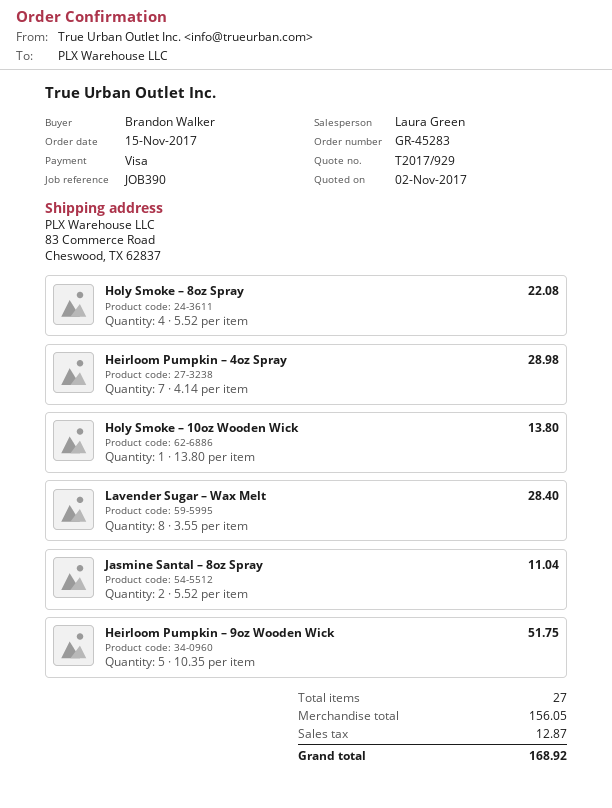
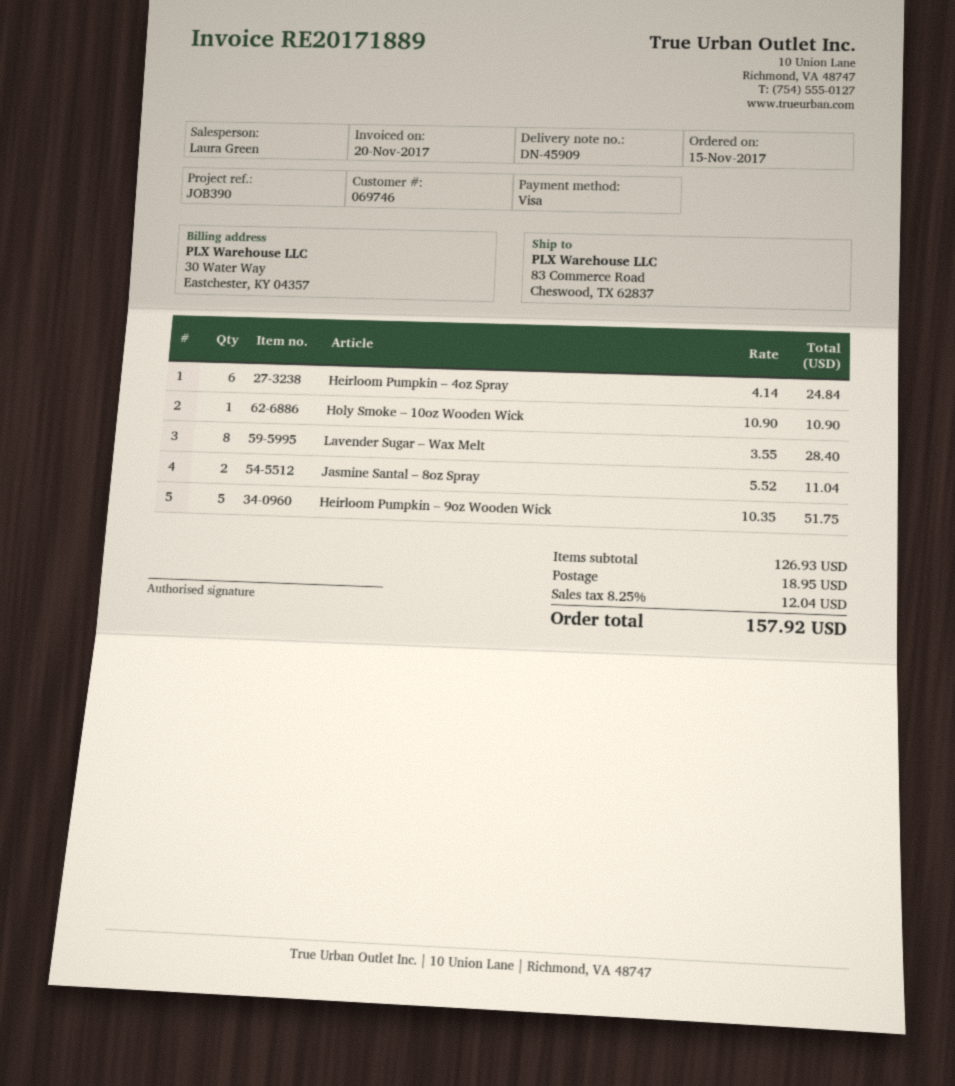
Holy Smoke – 8oz Spray: 4 x 5.52 = 22.08 -> none
Heirloom Pumpkin – 4oz Spray: 7 x 4.14 = 28.98 -> 6 x 4.14 = 24.84
Holy Smoke – 10oz Wooden Wick: 1 x 13.80 = 13.80 -> 1 x 10.90 = 10.90
subtotal: 156.05 -> 126.93
shipping: none -> 18.95
tax: 12.87 -> 12.04
total: 168.92 -> 157.92

